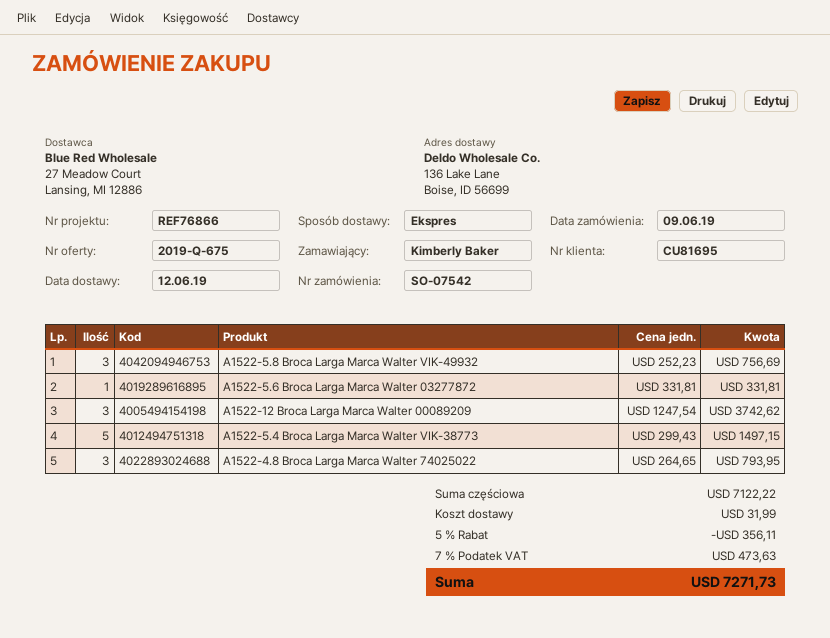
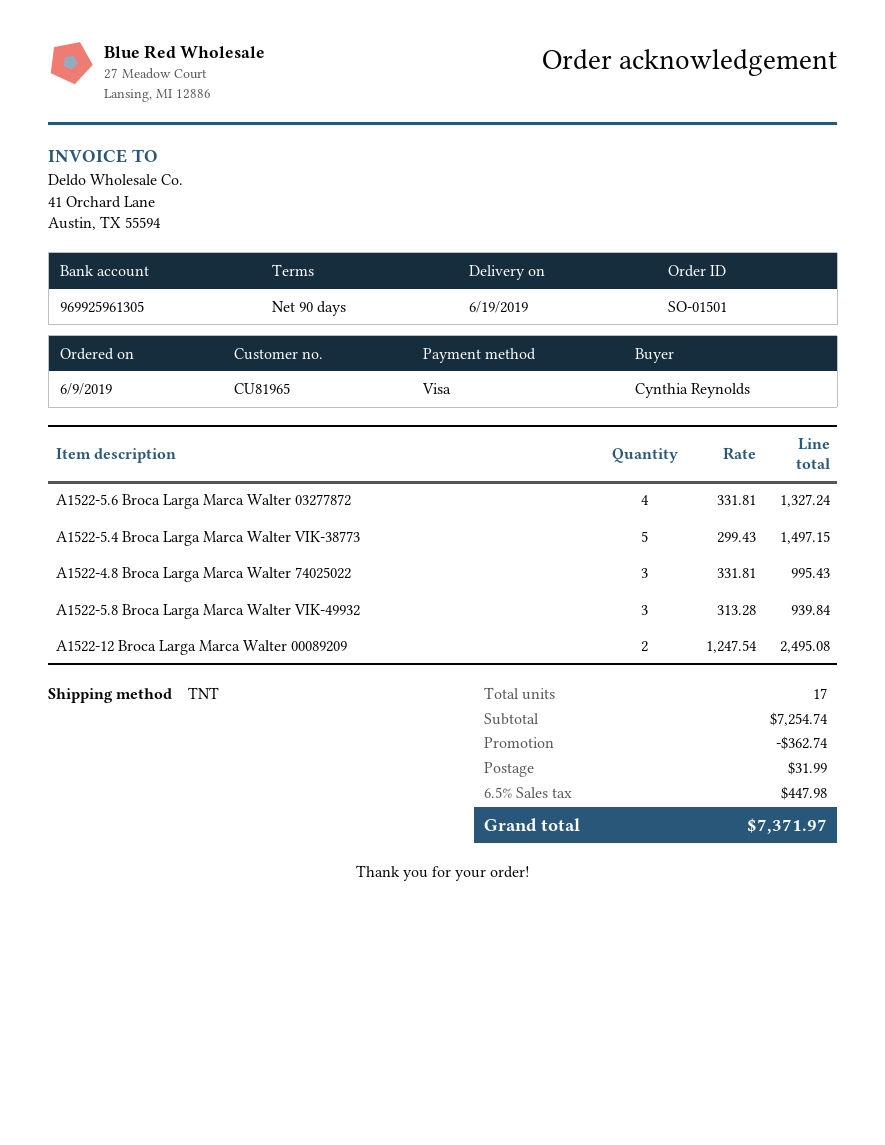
order number: SO-07542 -> SO-01501
delivery date: 2019-06-12 -> 2019-06-19
customer number: CU81695 -> CU81965
ordered by: Kimberly Baker -> Cynthia Reynolds
shipping method: express -> TNT
A1522-5.8 Broca Larga Marca Walter VIK-49932: 3 x 252.23 = 756.69 -> 3 x 313.28 = 939.84
A1522-5.6 Broca Larga Marca Walter 03277872: 1 x 331.81 = 331.81 -> 4 x 331.81 = 1327.24
A1522-12 Broca Larga Marca Walter 00089209: 3 x 1247.54 = 3742.62 -> 2 x 1247.54 = 2495.08
A1522-4.8 Broca Larga Marca Walter 74025022: 3 x 264.65 = 793.95 -> 3 x 331.81 = 995.43
subtotal: 7122.22 -> 7254.74
discount: 356.11 -> 362.74
tax: 7% = 473.63 -> 6.5% = 447.98
total: 7271.73 -> 7371.97

